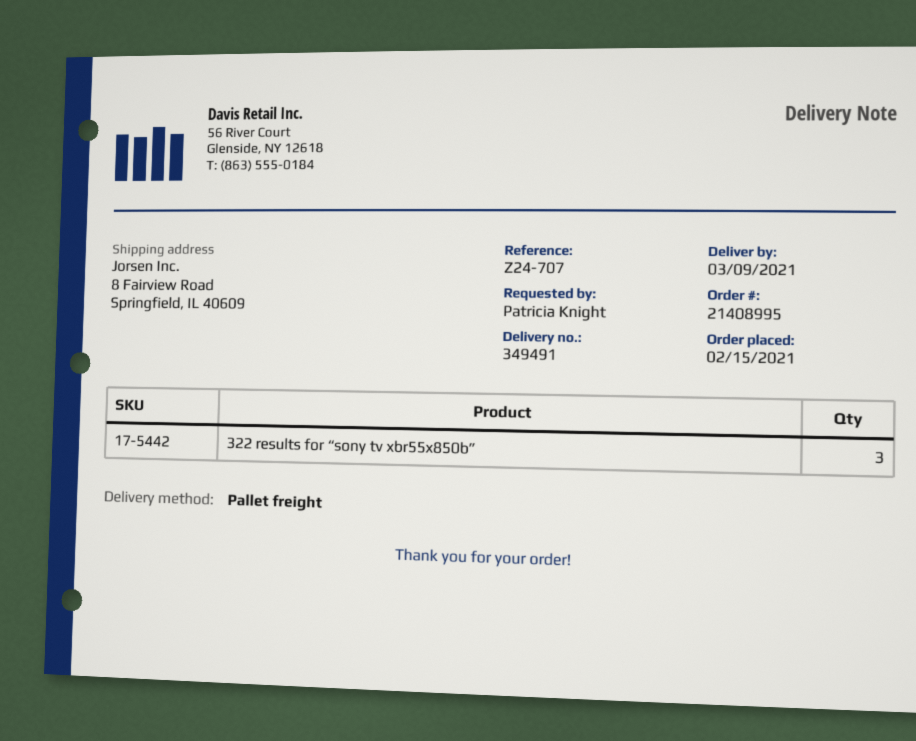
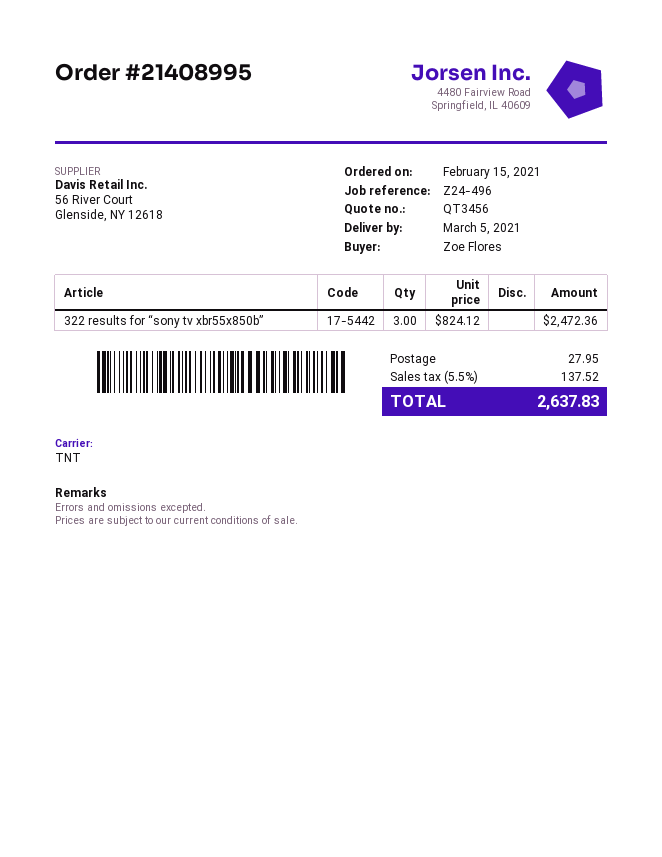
delivery date: 2021-03-09 -> 2021-03-05
reference: Z24-707 -> Z24-496
ordered by: Patricia Knight -> Zoe Flores
shipping method: pallet freight -> TNT

